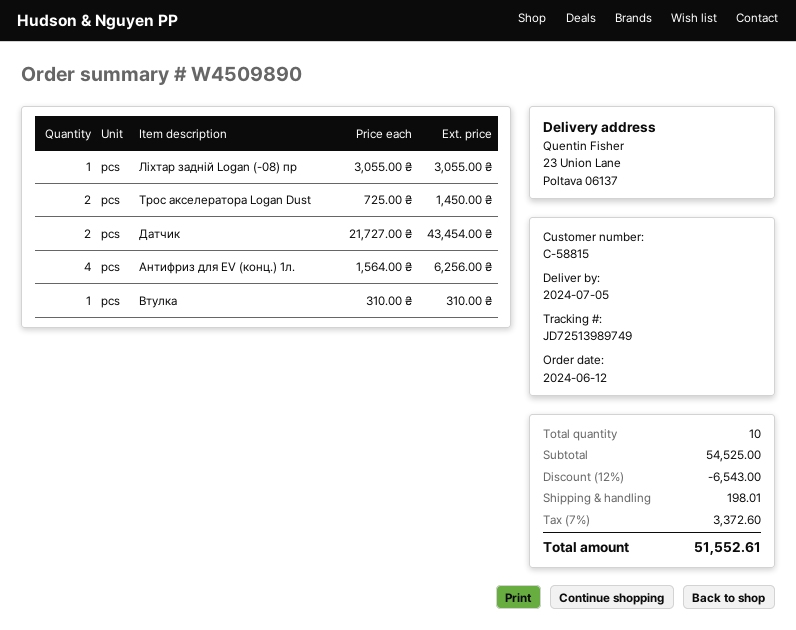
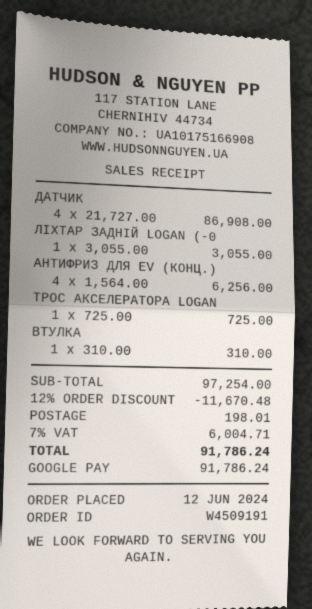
order number: W4509890 -> W4509191
Трос акселератора Logan Dust: 2 x 725.00 = 1450.00 -> 1 x 725.00 = 725.00
Датчик: 2 x 21727.00 = 43454.00 -> 4 x 21727.00 = 86908.00
subtotal: 54525.00 -> 97254.00
discount: 12% = 6543.00 -> 12% = 11670.48
tax: 7% = 3372.60 -> 7% = 6004.71
total: 51552.61 -> 91786.24

